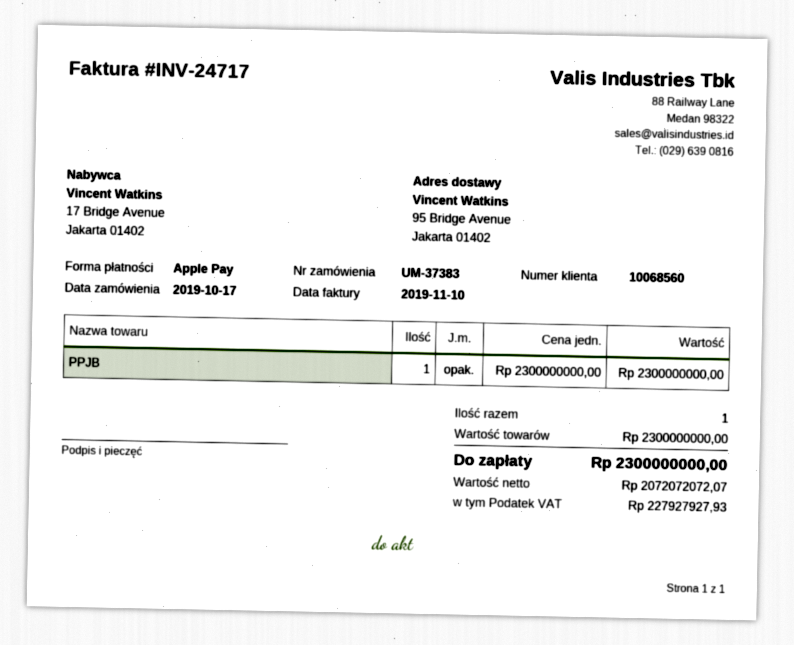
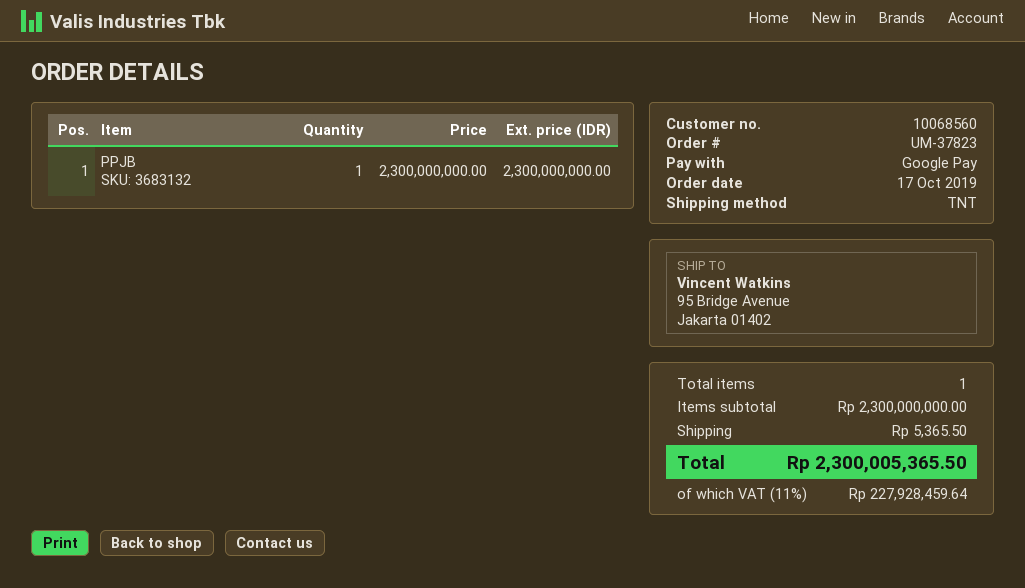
order number: UM-37383 -> UM-37823
payment method: Apple Pay -> Google Pay
shipping: none -> 5365.50
tax: 227927927.93 -> 227928459.64
total: 2300000000.00 -> 2300005365.50

